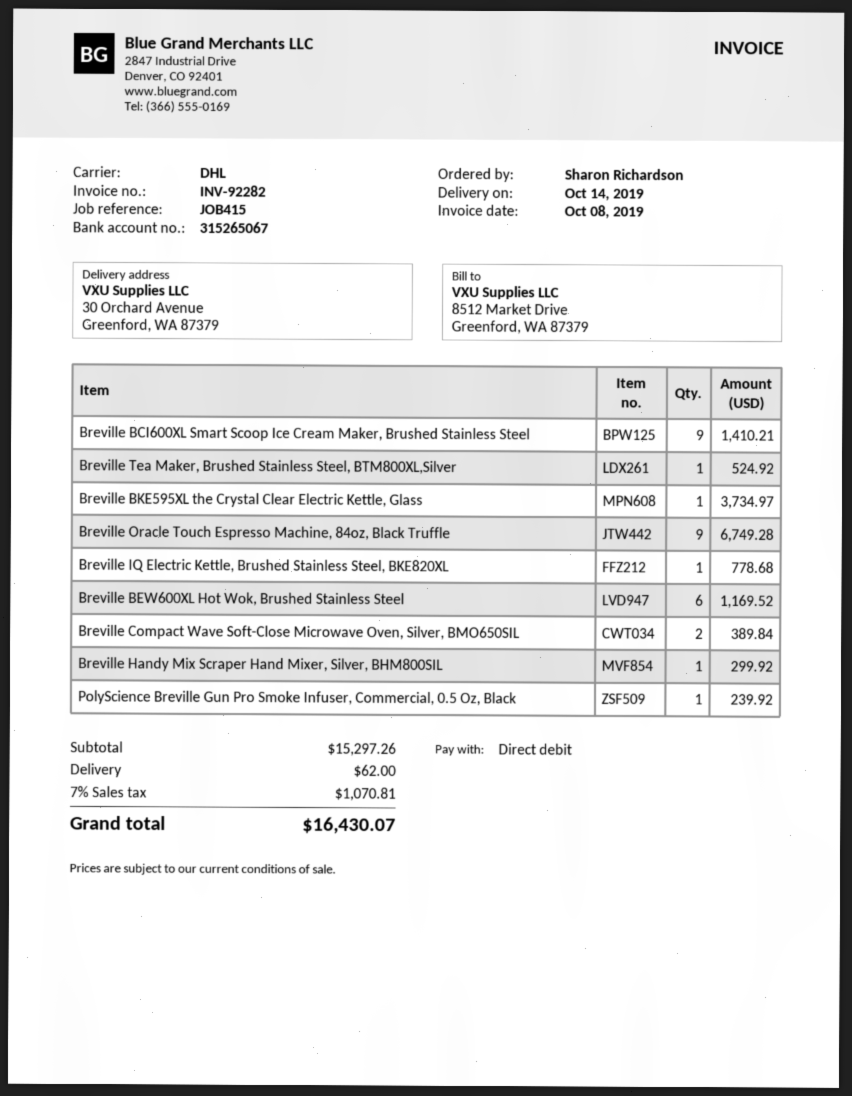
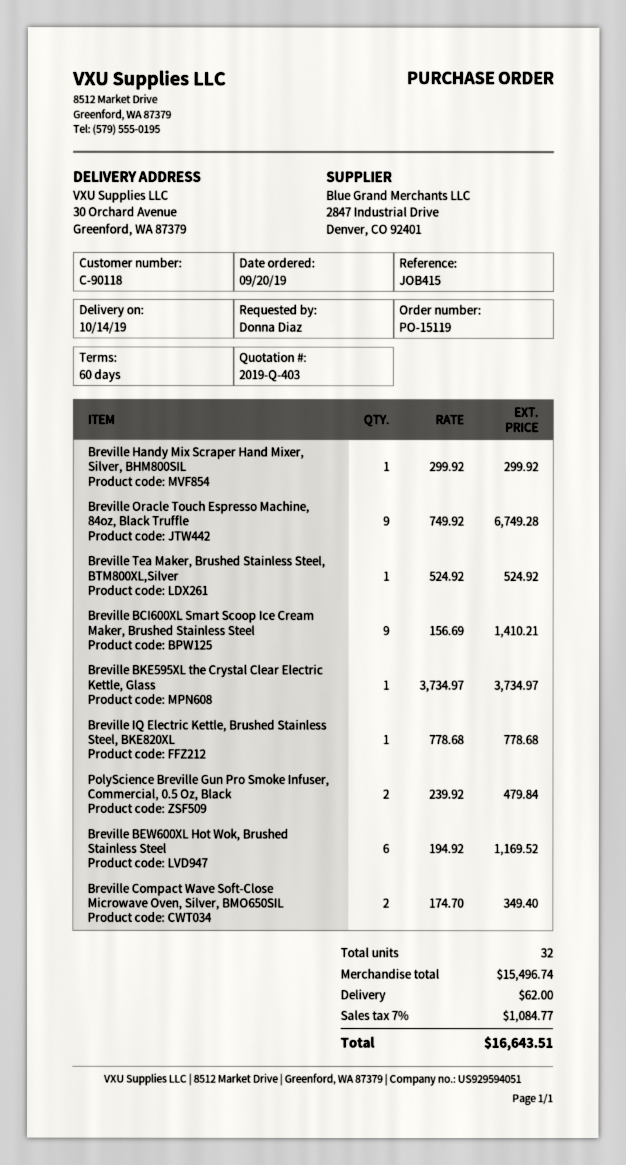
ordered by: Sharon Richardson -> Donna Diaz
Breville Compact Wave Soft-Close Microwave Oven, Silver, BMO650SIL: 2 for 389.84 -> 2 for 349.40
PolyScience Breville Gun Pro Smoke Infuser, Commercial, 0.5 Oz, Black: 1 for 239.92 -> 2 for 479.84
subtotal: 15297.26 -> 15496.74
tax: 7% = 1070.81 -> 7% = 1084.77
total: 16430.07 -> 16643.51

